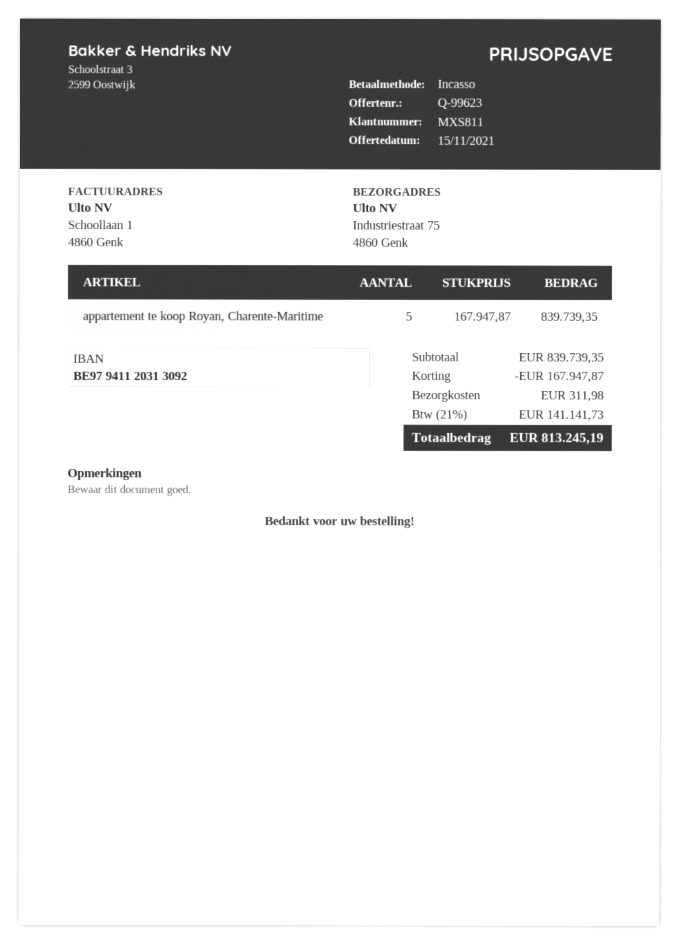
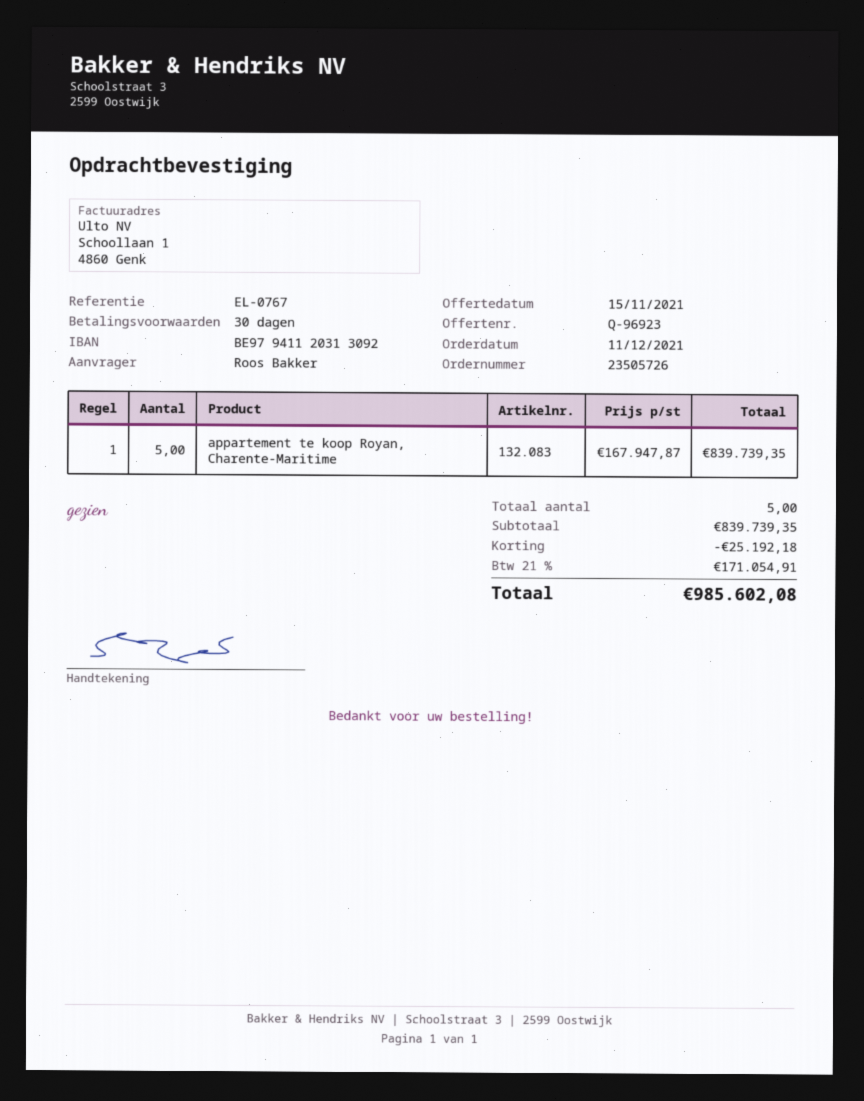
quote number: Q-99623 -> Q-96923
discount: 167947.87 -> 25192.18
shipping: 311.98 -> none
tax: 21% = 141141.73 -> 21% = 171054.91
total: 813245.19 -> 985602.08

